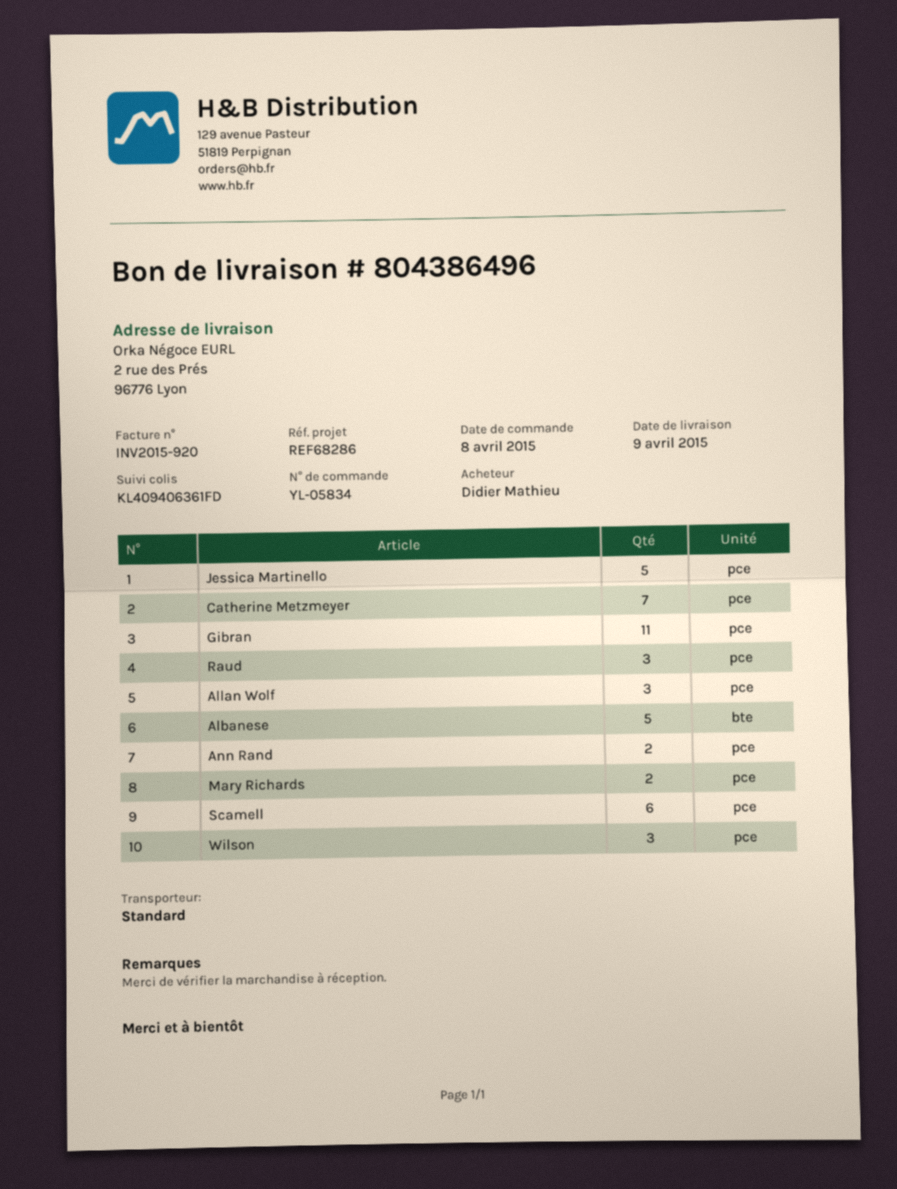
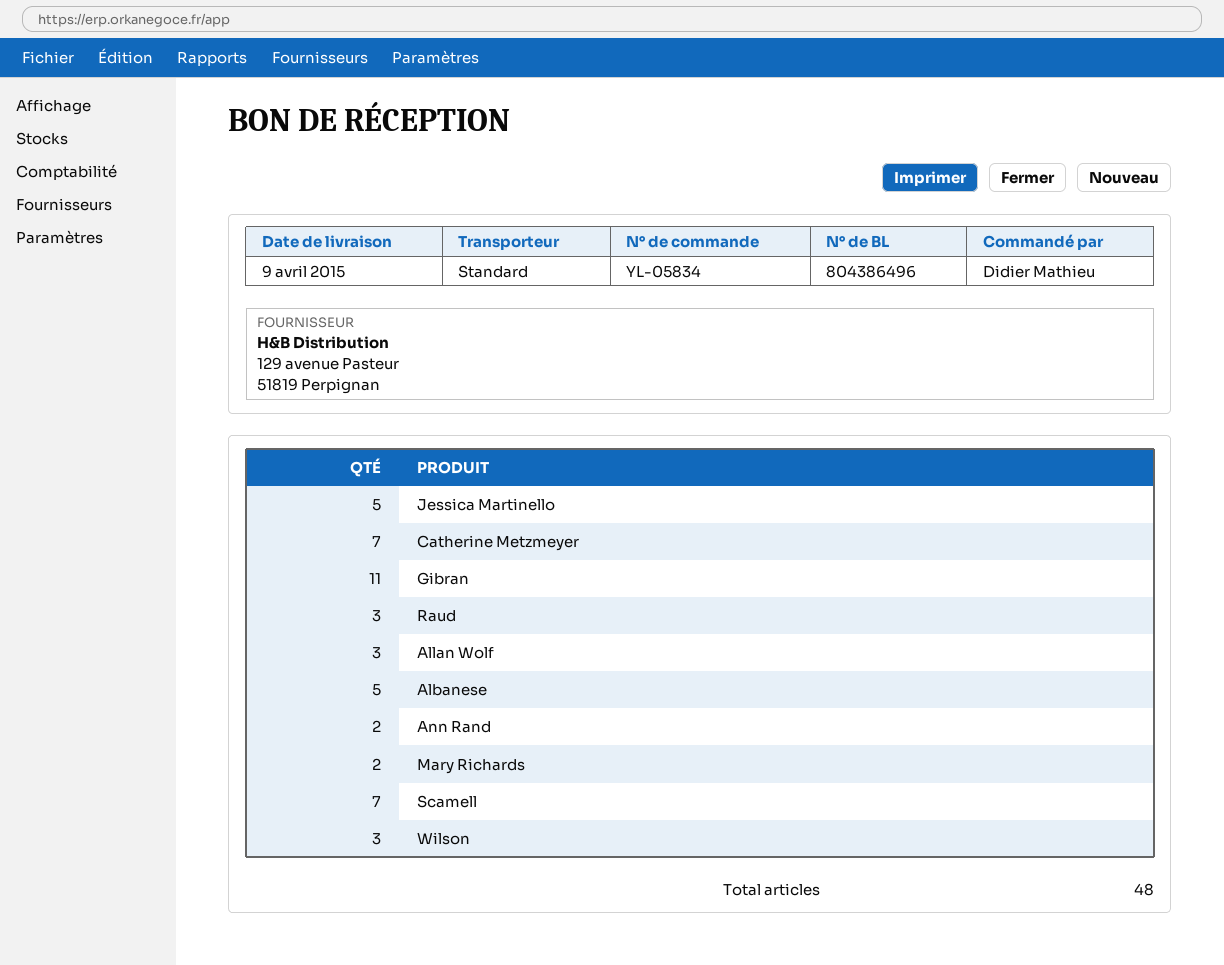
Scamell: 6 -> 7

